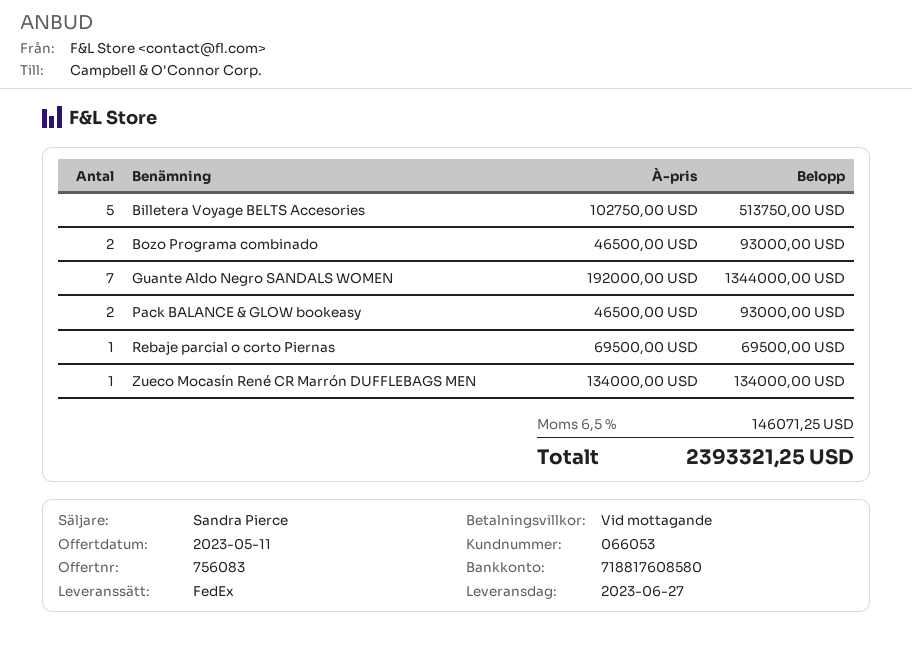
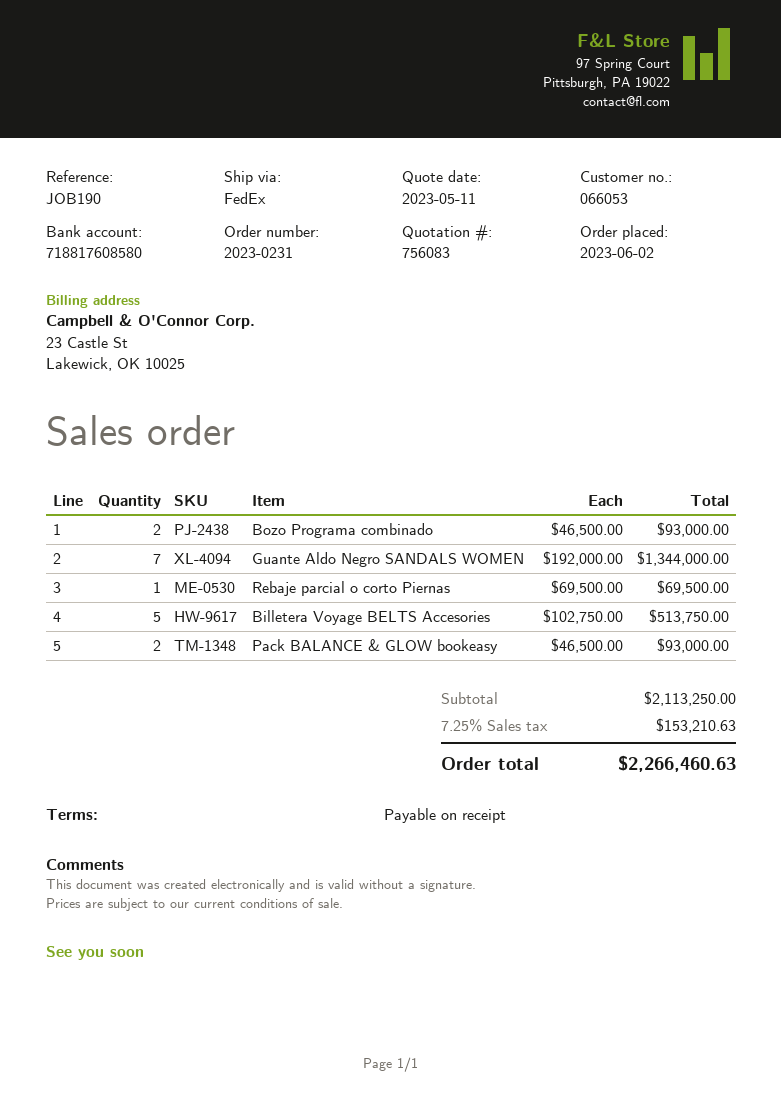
Zueco Mocasín René CR Marrón DUFFLEBAGS MEN: 1 x 134000.00 = 134000.00 -> none
tax: 6.5% = 146071.25 -> 7.25% = 153210.63
total: 2393321.25 -> 2266460.63

